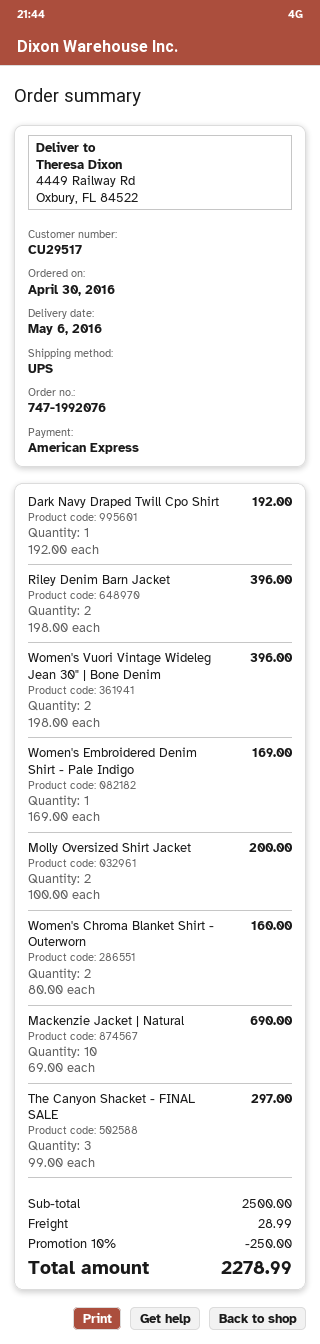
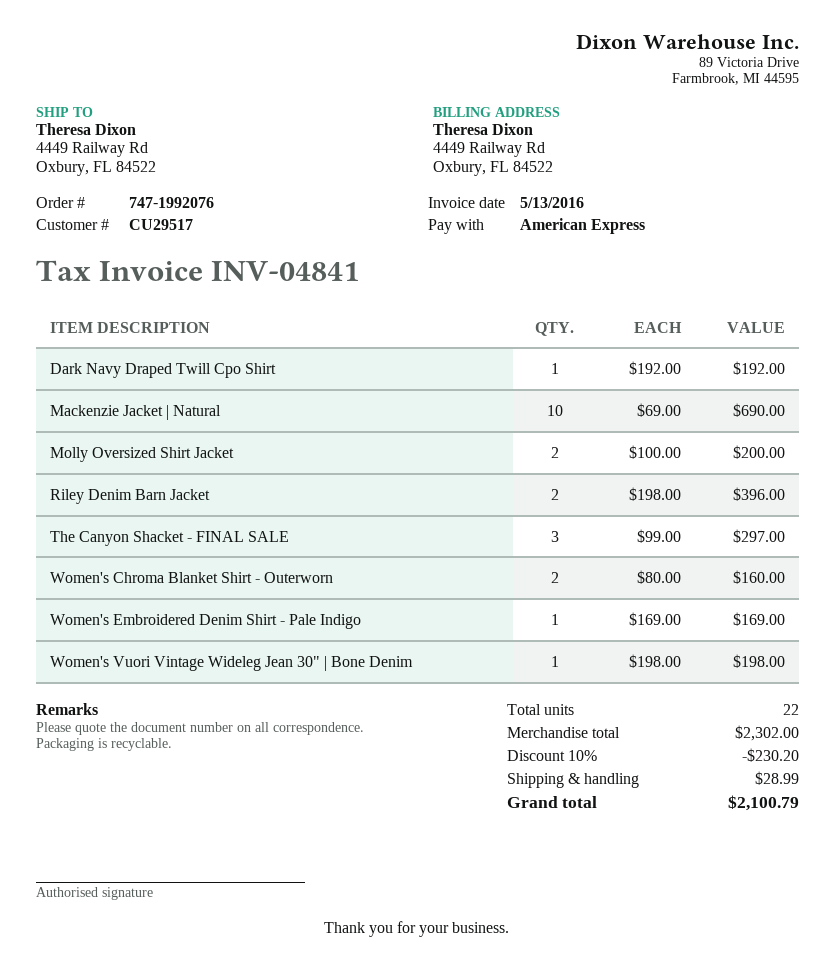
Women's Vuori Vintage Wideleg Jean 30" | Bone Denim: 2 x 198.00 = 396.00 -> 1 x 198.00 = 198.00
subtotal: 2500.00 -> 2302.00
discount: 10% = 250.00 -> 10% = 230.20
total: 2278.99 -> 2100.79

